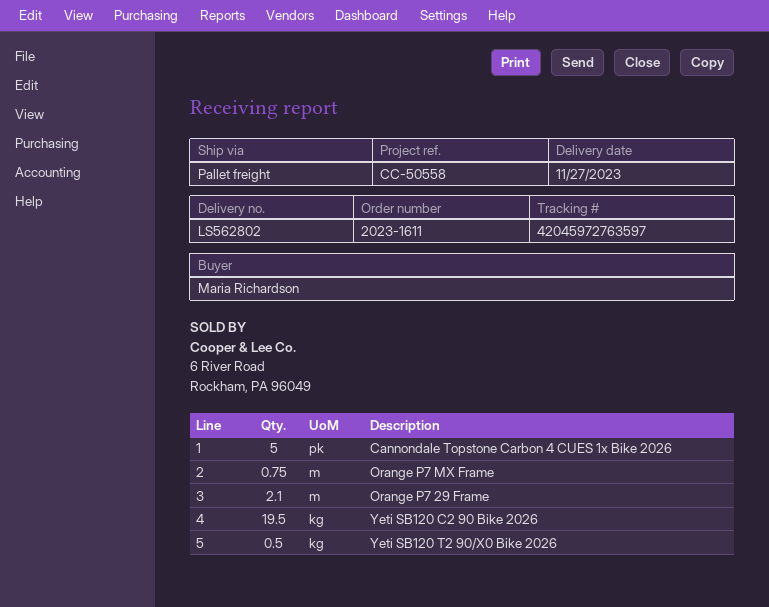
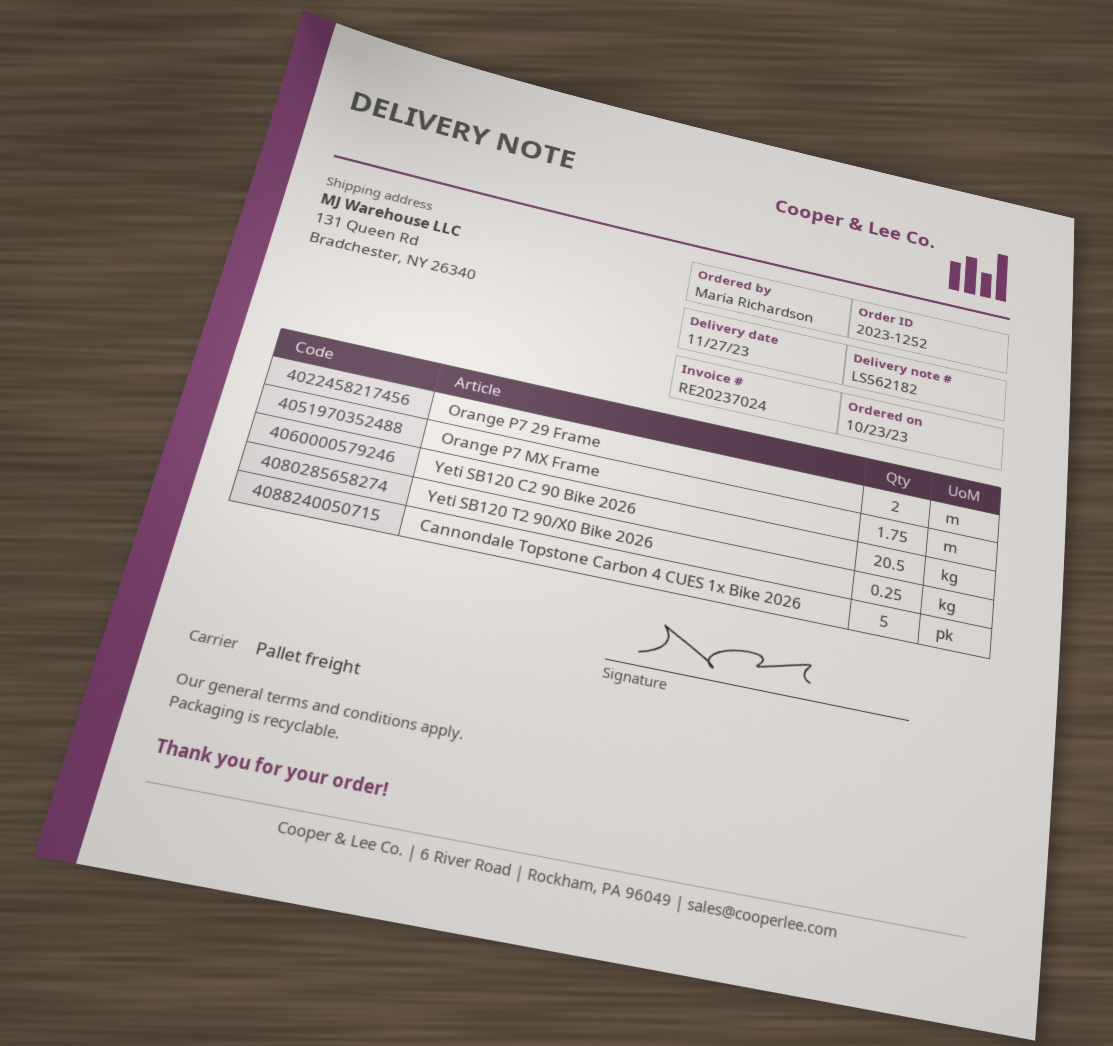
order number: 2023-1611 -> 2023-1252
delivery note number: LS562802 -> LS562182
Orange P7 MX Frame: 0.75 -> 1.75
Orange P7 29 Frame: 2.1 -> 2
Yeti SB120 C2 90 Bike 2026: 19.5 -> 20.5
Yeti SB120 T2 90/X0 Bike 2026: 0.5 -> 0.25

